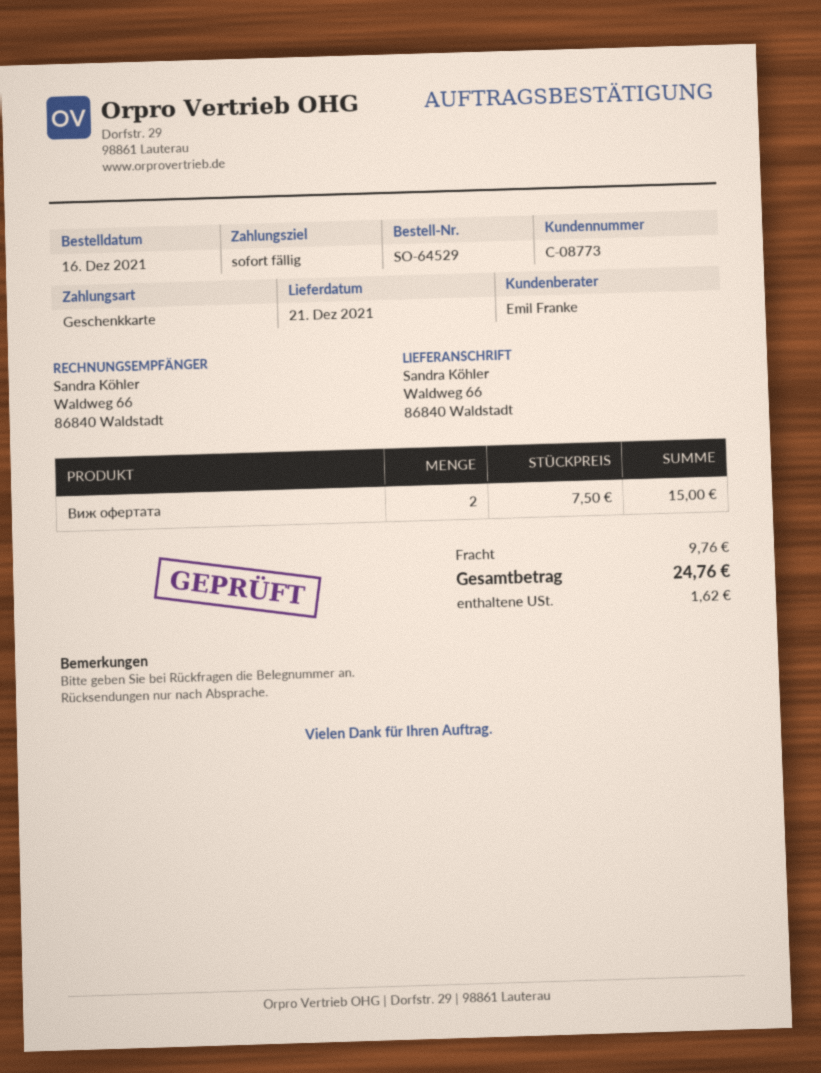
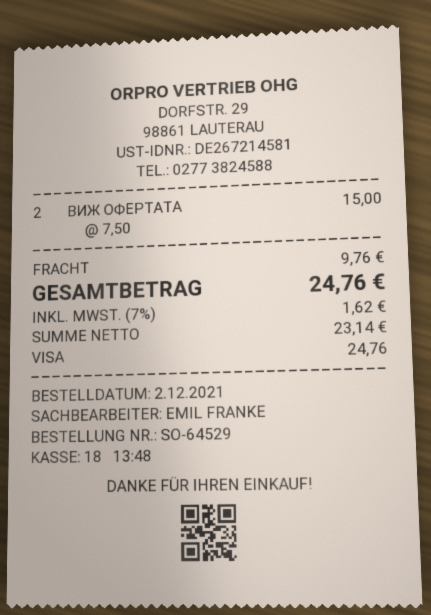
order date: 2021-12-16 -> 2021-12-02
payment method: gift card -> Visa

